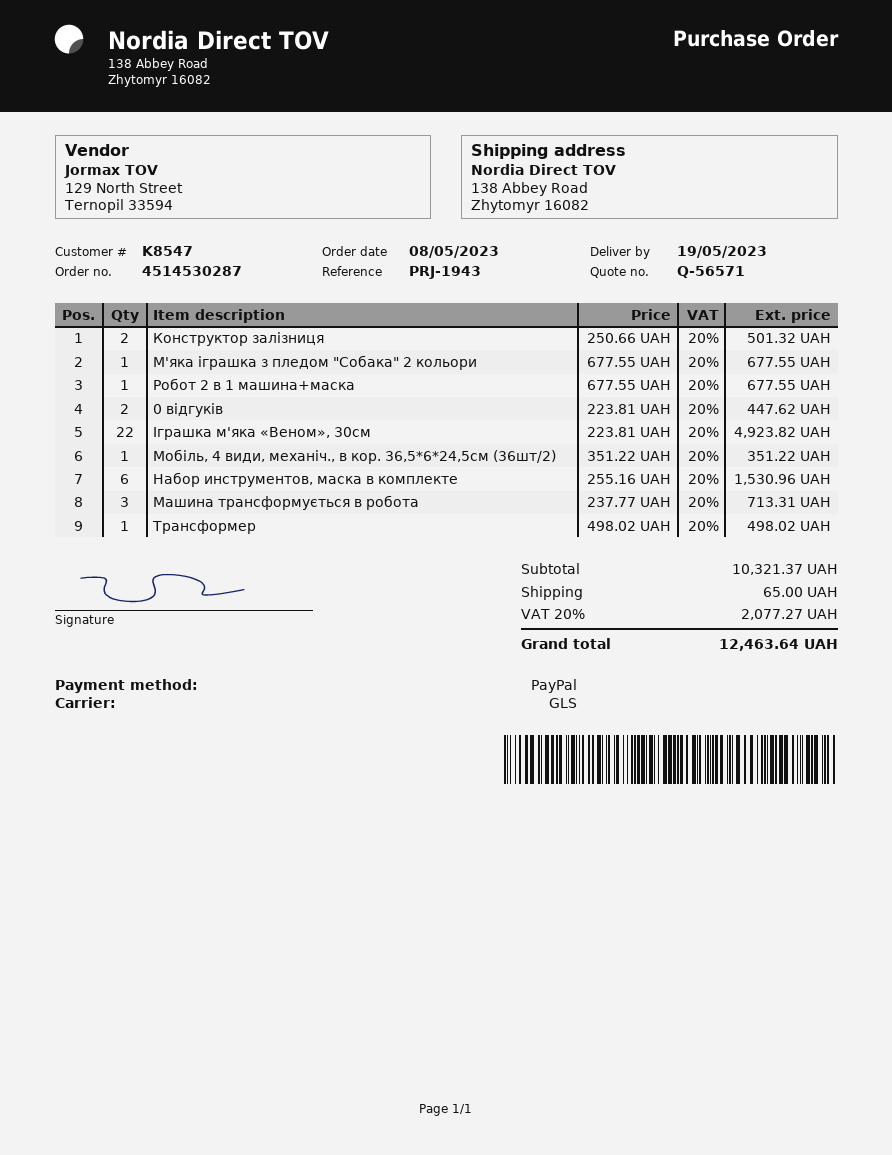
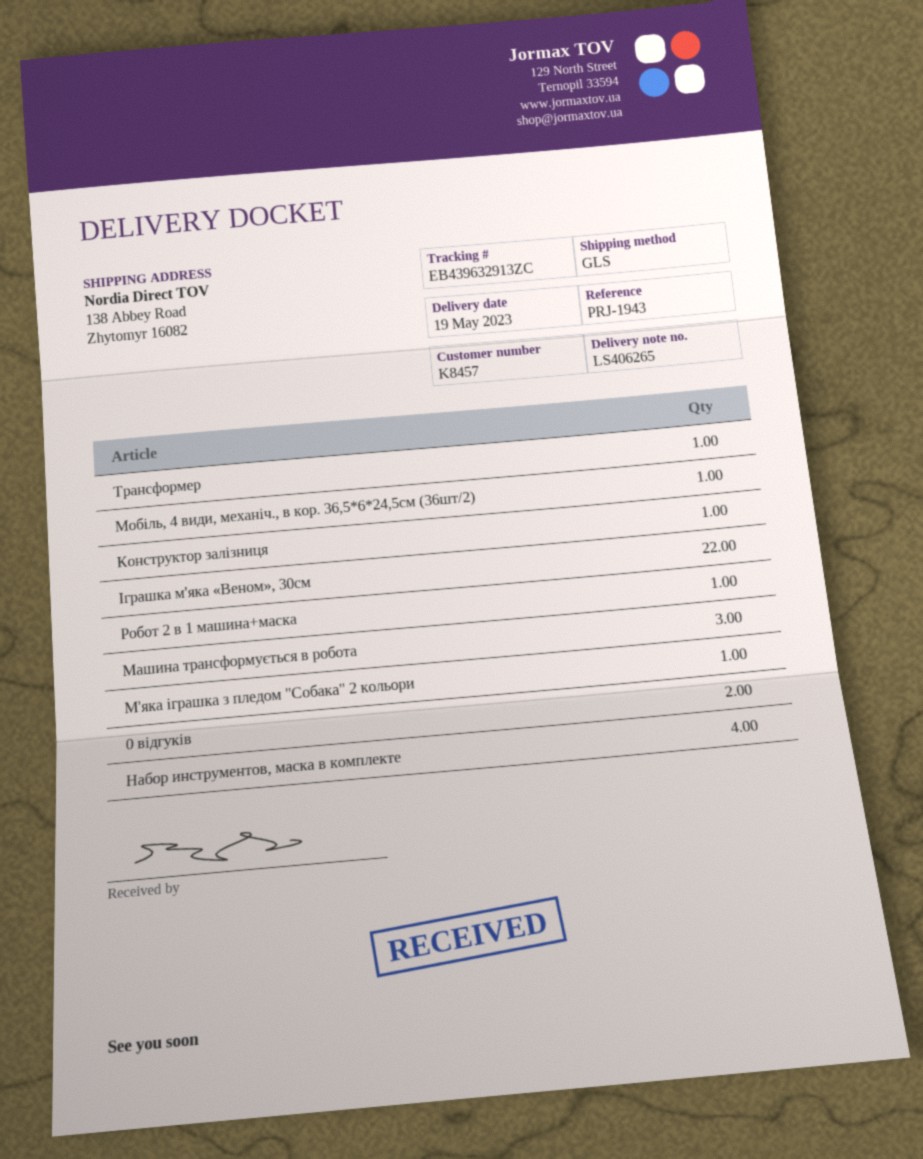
customer number: K8547 -> K8457
Конструктор залізниця: 2 -> 1
Набор инструментов, маска в комплекте: 6 -> 4

